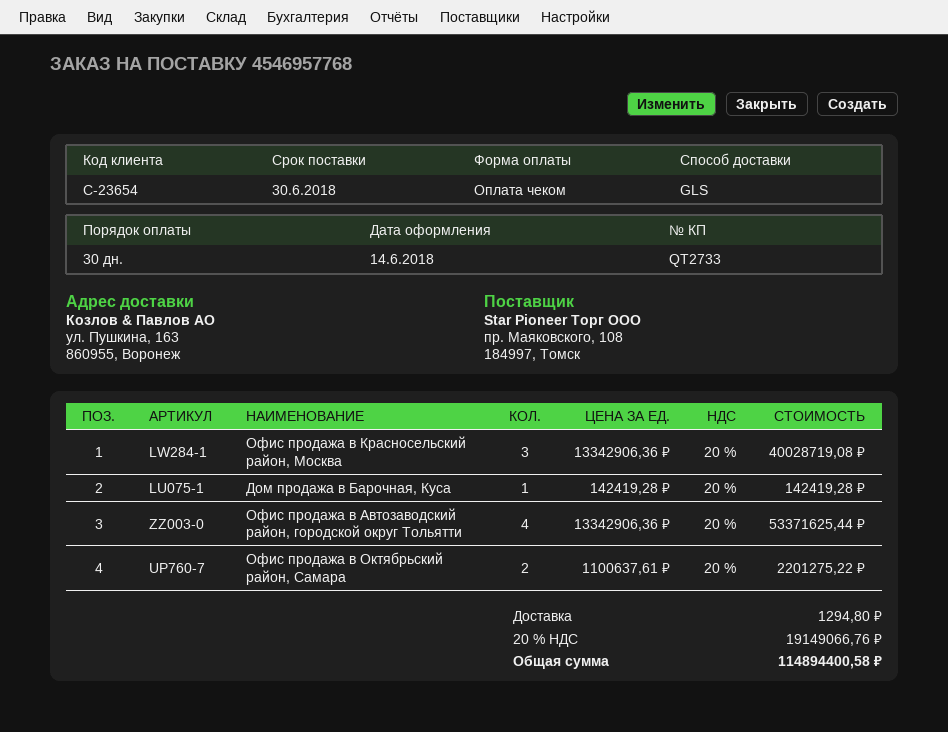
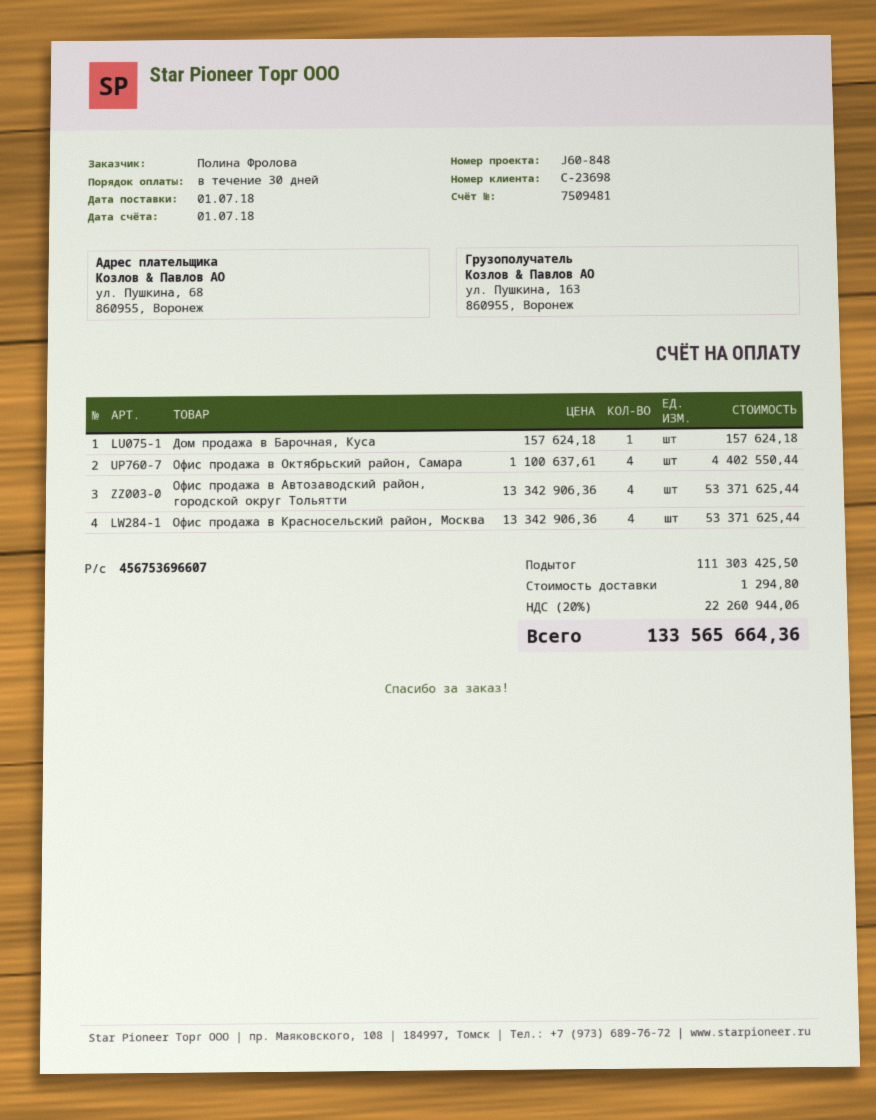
delivery date: 2018-06-30 -> 2018-07-01
customer number: C-23654 -> C-23698
Офис продажа в Красносельский район, Москва: 3 x 13342906.36 = 40028719.08 -> 4 x 13342906.36 = 53371625.44
Дом продажа в Барочная, Куса: 1 x 142419.28 = 142419.28 -> 1 x 157624.18 = 157624.18
Офис продажа в Октябрьский район, Самара: 2 x 1100637.61 = 2201275.22 -> 4 x 1100637.61 = 4402550.44
tax: 20% = 19149066.76 -> 20% = 22260944.06
total: 114894400.58 -> 133565664.36

